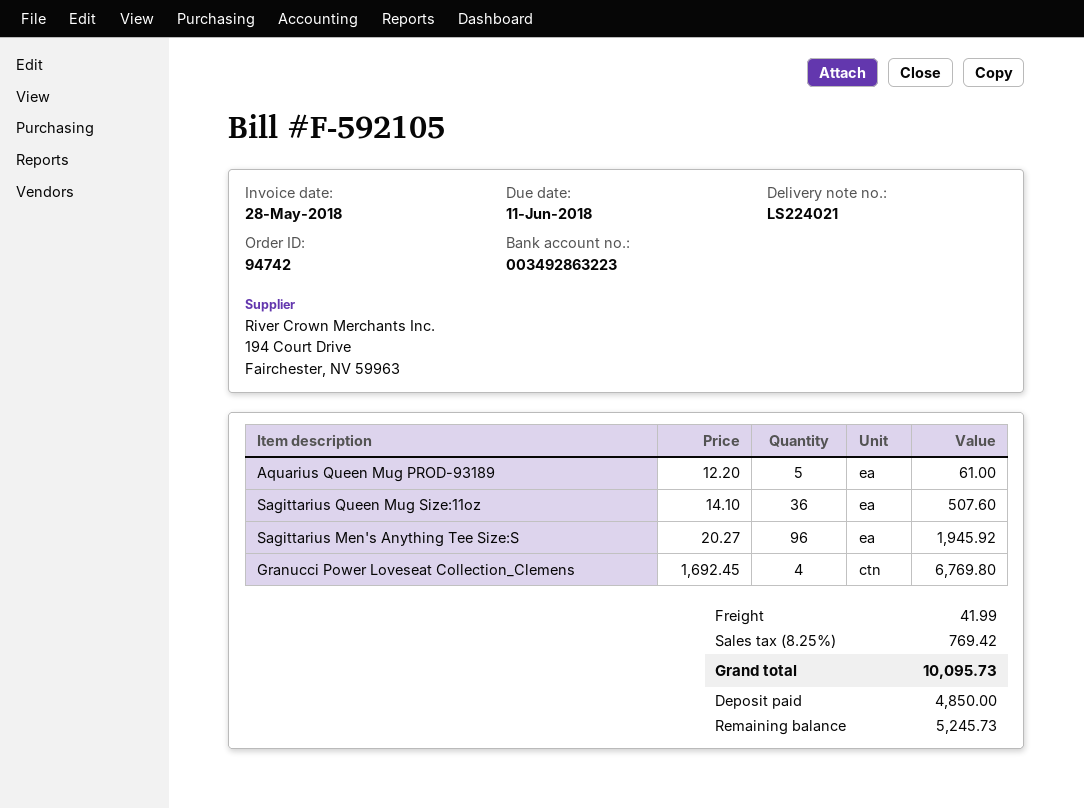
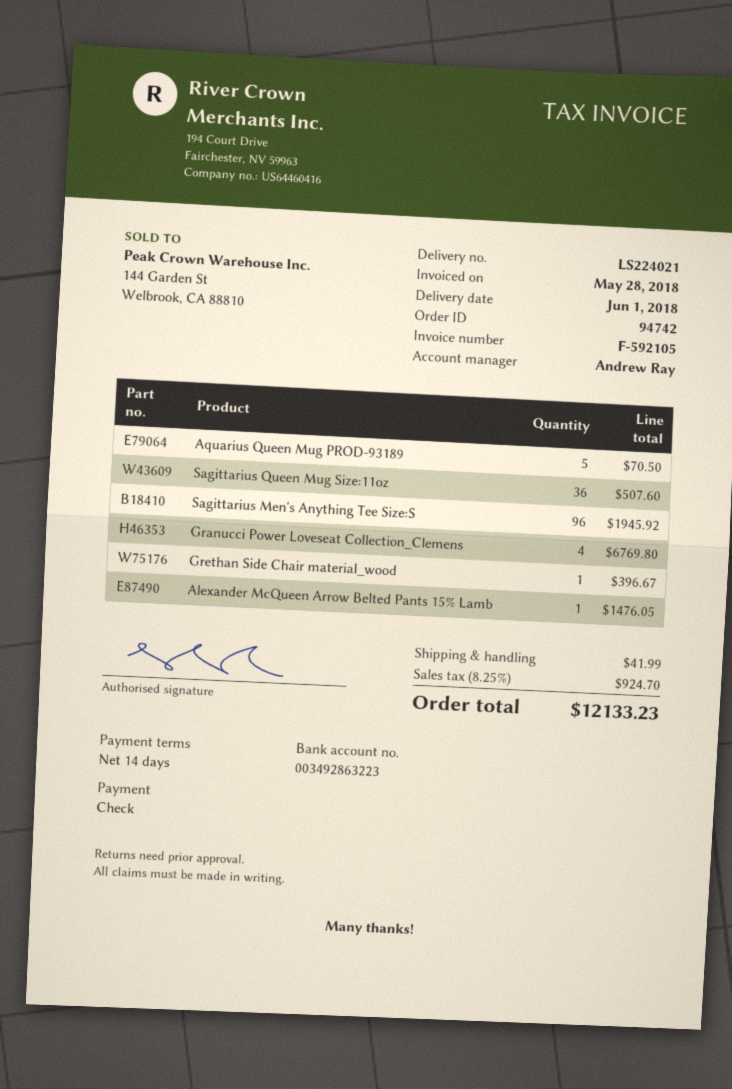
Aquarius Queen Mug PROD-93189: 5 for 61.00 -> 5 for 70.50
Grethan Side Chair material_wood: none -> 1 for 396.67
Alexander McQueen Arrow Belted Pants 15% Lamb: none -> 1 for 1476.05
tax: 8.25% = 769.42 -> 8.25% = 924.70
total: 10095.73 -> 12133.23

